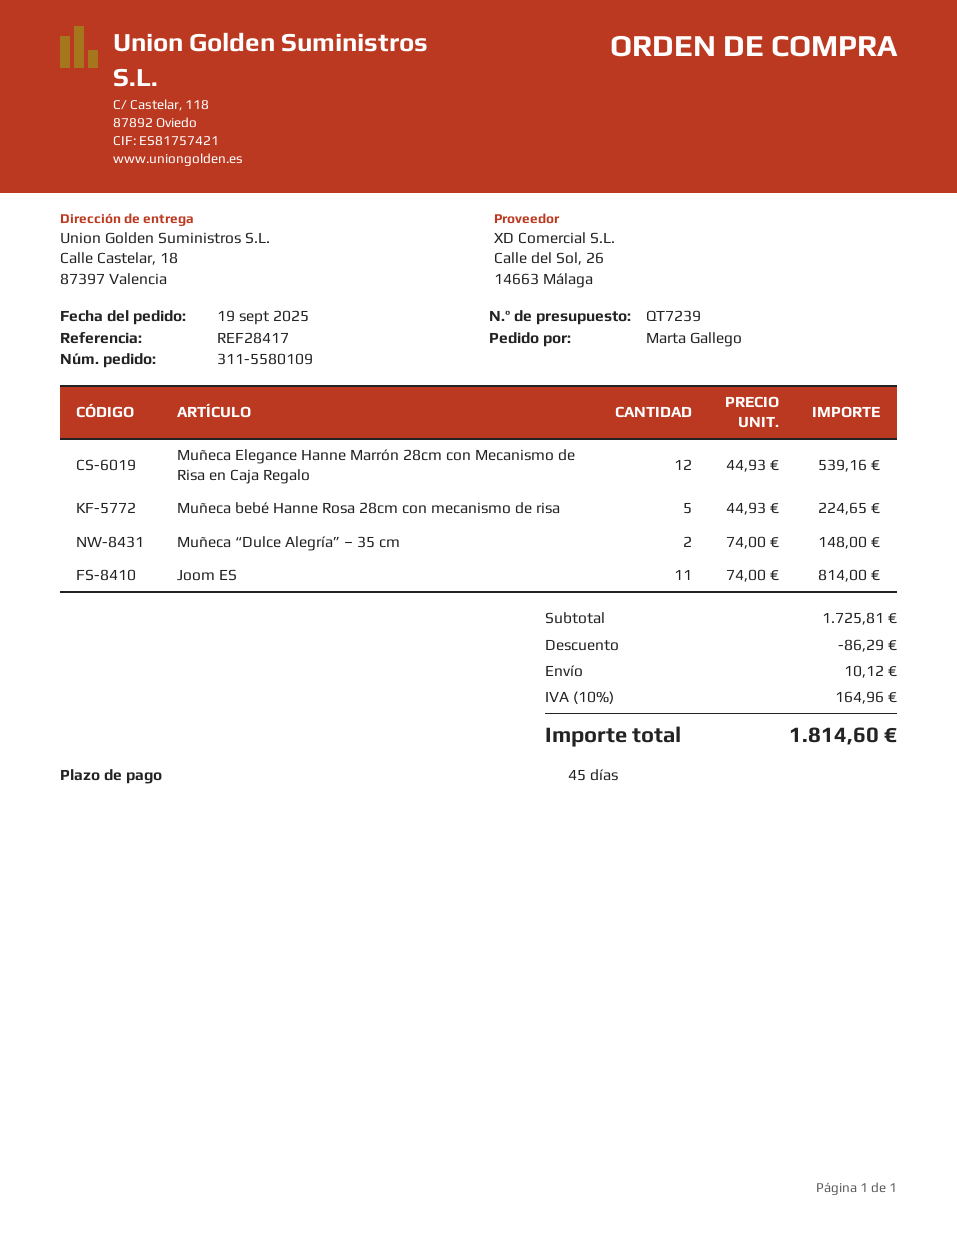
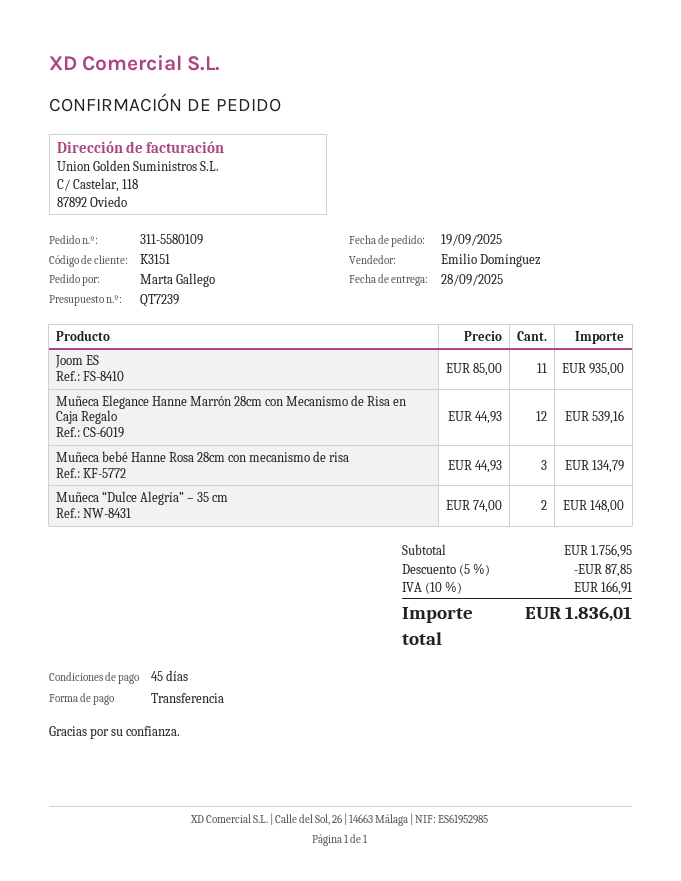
Muñeca bebé Hanne Rosa 28cm con mecanismo de risa: 5 x 44.93 = 224.65 -> 3 x 44.93 = 134.79
Joom ES: 11 x 74.00 = 814.00 -> 11 x 85.00 = 935.00
subtotal: 1725.81 -> 1756.95
discount: 86.29 -> 87.85
shipping: 10.12 -> none
tax: 10% = 164.96 -> 10% = 166.91
total: 1814.60 -> 1836.01

